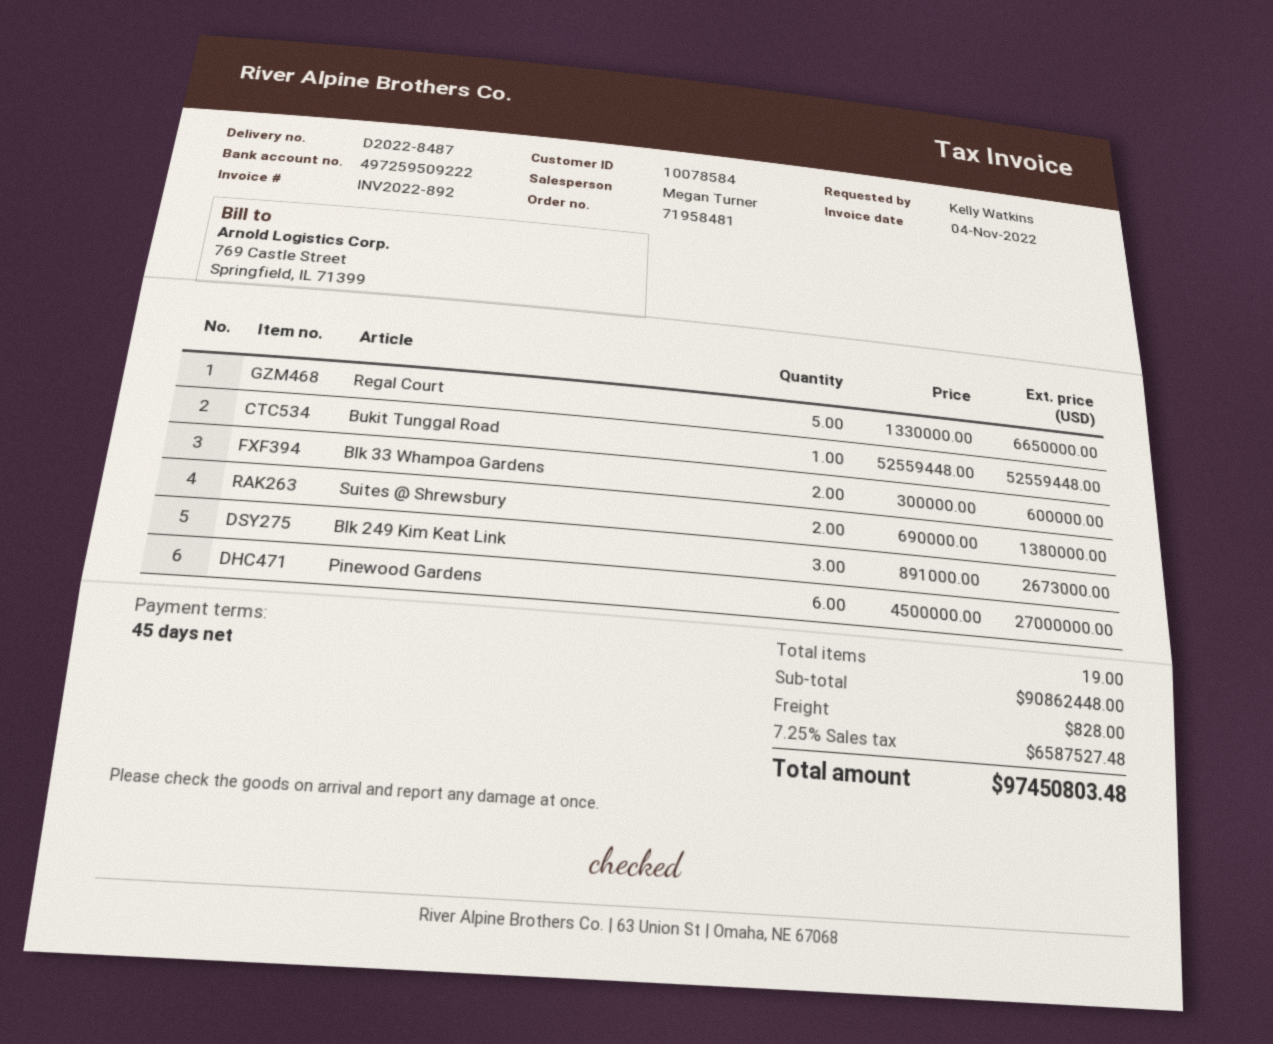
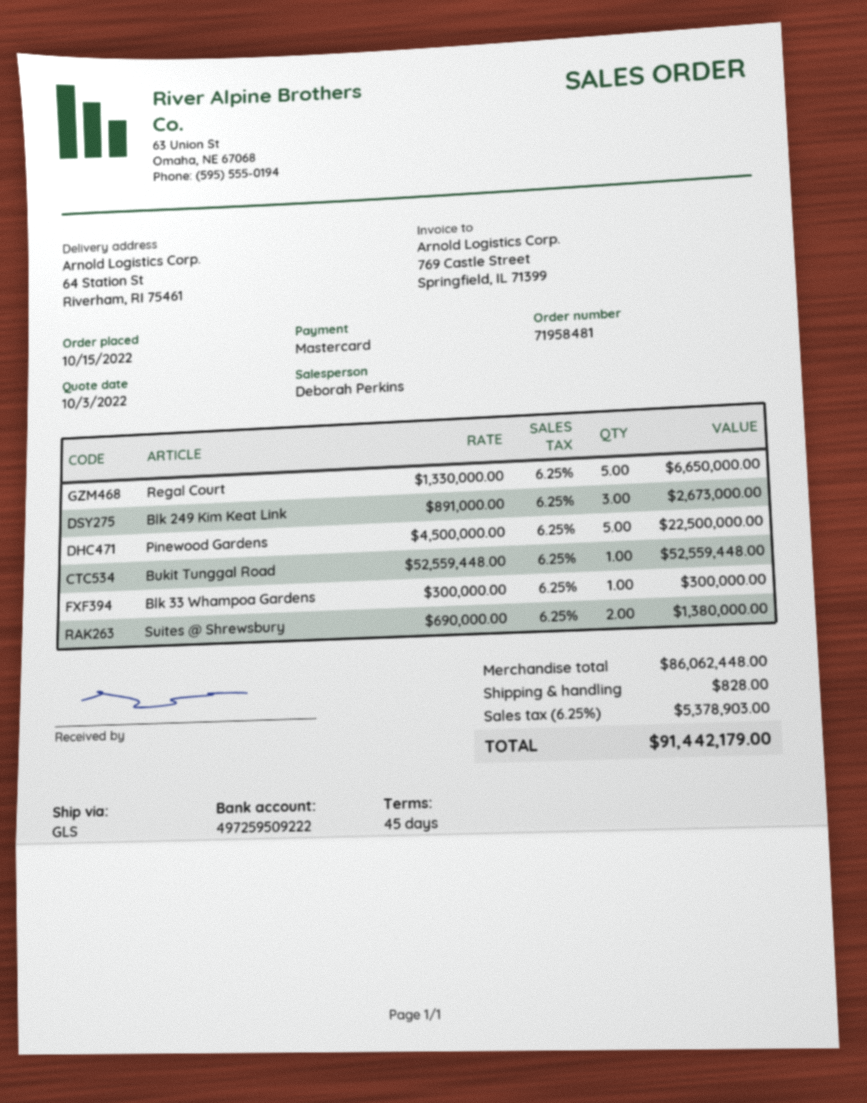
sales rep: Megan Turner -> Deborah Perkins
Blk 33 Whampoa Gardens: 2 x 300000.00 = 600000.00 -> 1 x 300000.00 = 300000.00
Pinewood Gardens: 6 x 4500000.00 = 27000000.00 -> 5 x 4500000.00 = 22500000.00
subtotal: 90862448.00 -> 86062448.00
tax: 7.25% = 6587527.48 -> 6.25% = 5378903.00
total: 97450803.48 -> 91442179.00

